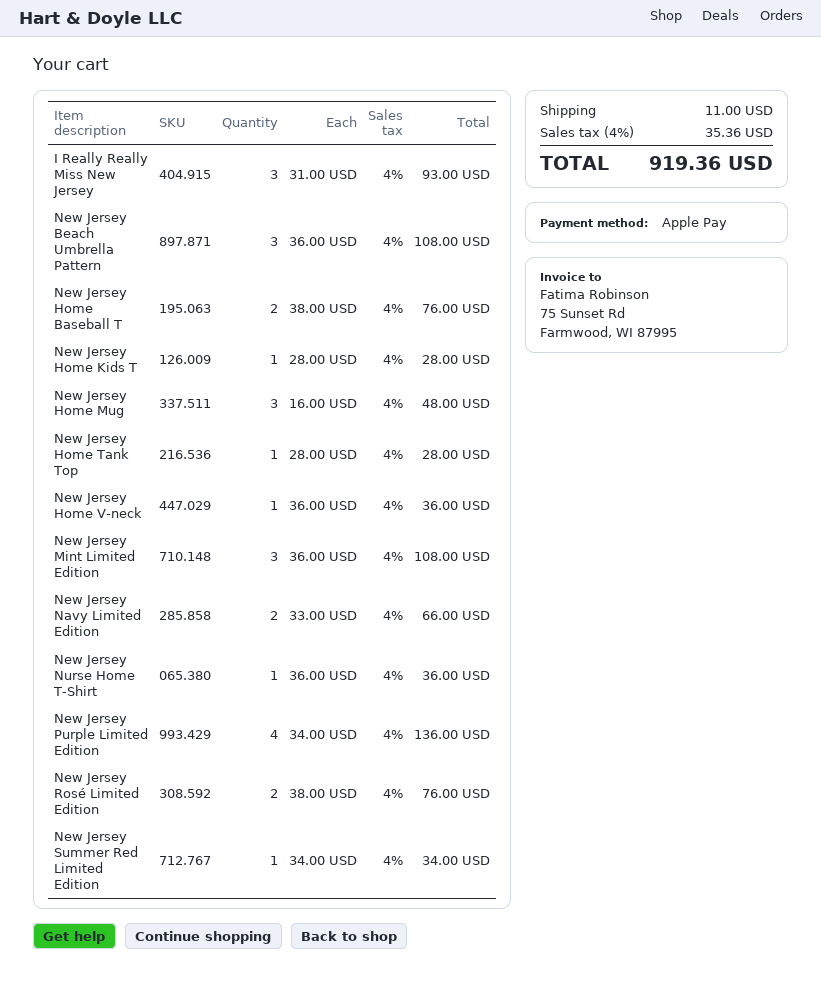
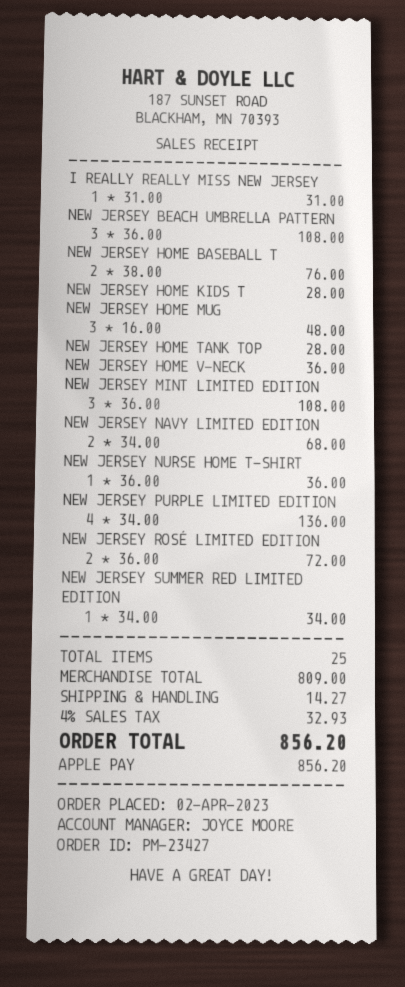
I Really Really Miss New Jersey: 3 x 31.00 = 93.00 -> 1 x 31.00 = 31.00
New Jersey Navy Limited Edition: 2 x 33.00 = 66.00 -> 2 x 34.00 = 68.00
New Jersey Rosé Limited Edition: 2 x 38.00 = 76.00 -> 2 x 36.00 = 72.00
shipping: 11.00 -> 14.27
tax: 4% = 35.36 -> 4% = 32.93
total: 919.36 -> 856.20

